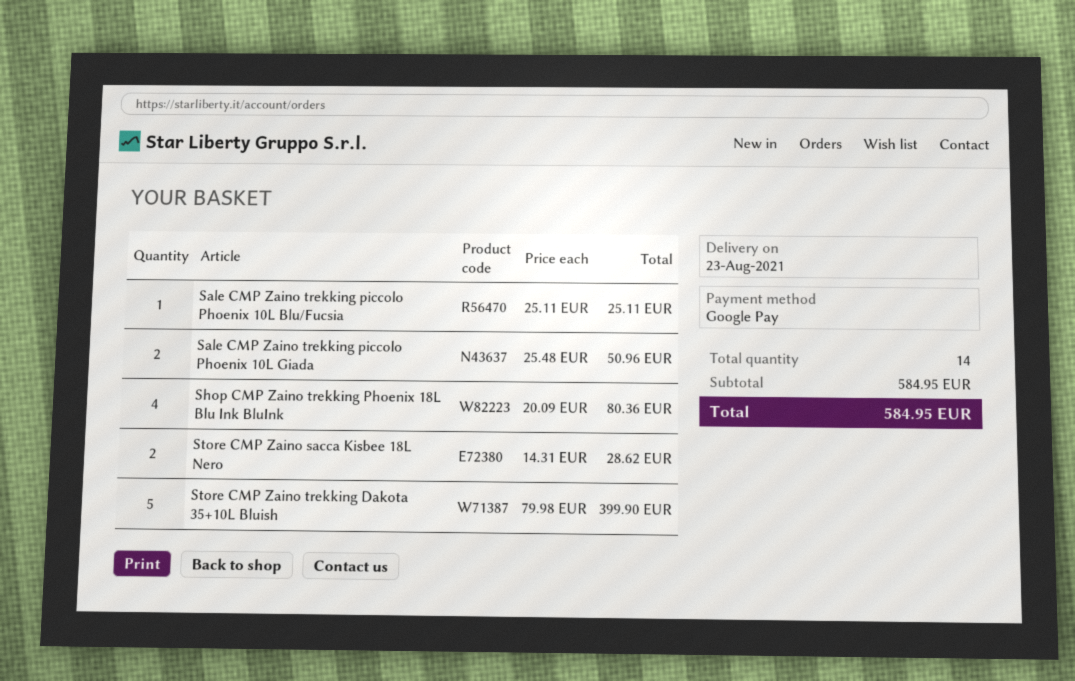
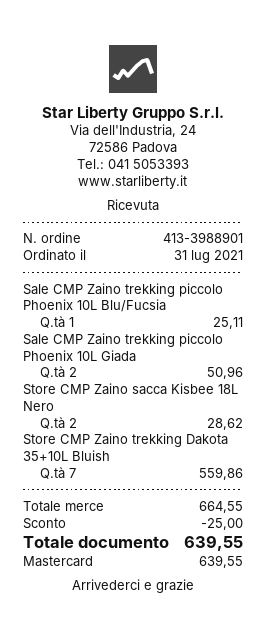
payment method: Google Pay -> Mastercard
Shop CMP Zaino trekking Phoenix 18L Blu Ink BluInk: 4 for 80.36 -> none
Store CMP Zaino trekking Dakota 35+10L Bluish: 5 for 399.90 -> 7 for 559.86
subtotal: 584.95 -> 664.55
discount: none -> 25.00
total: 584.95 -> 639.55

